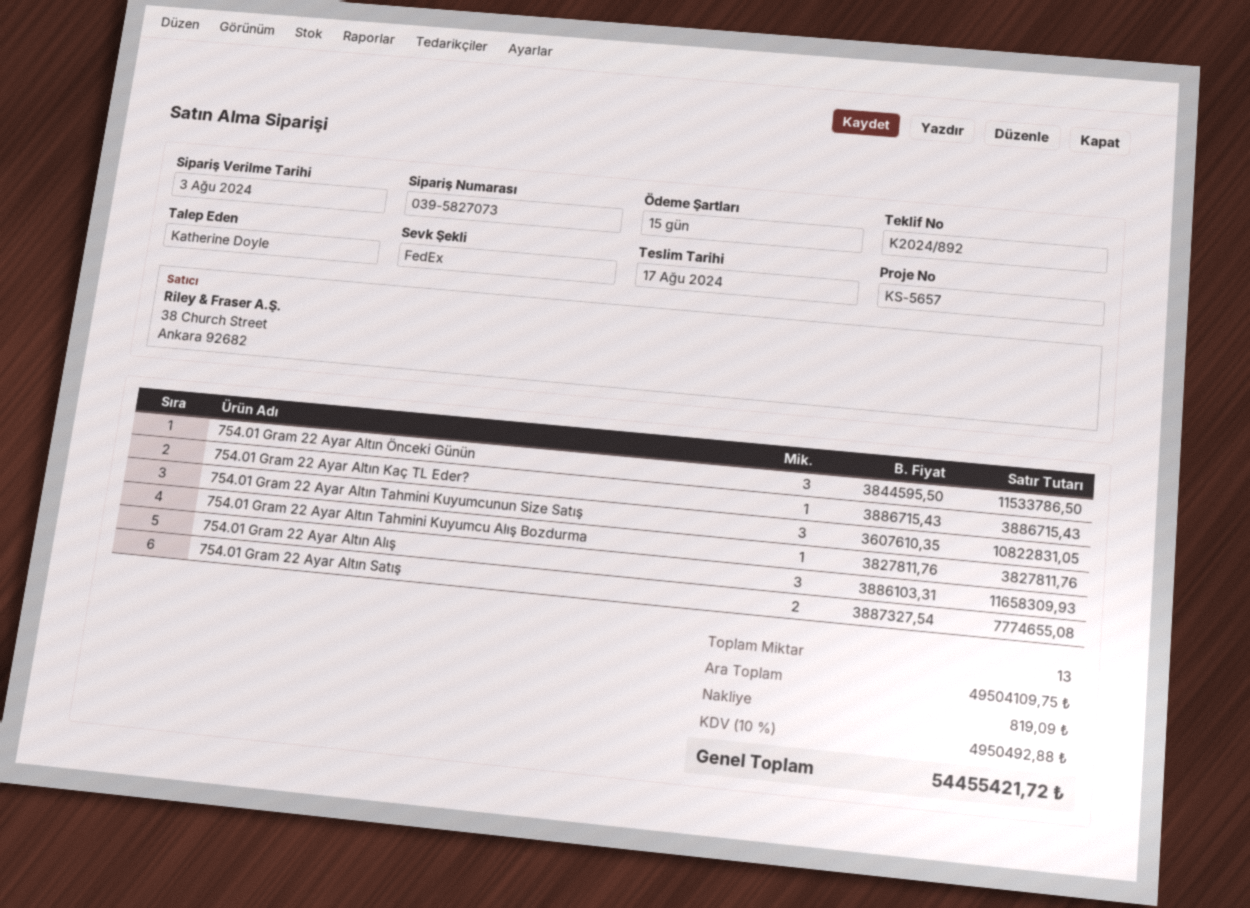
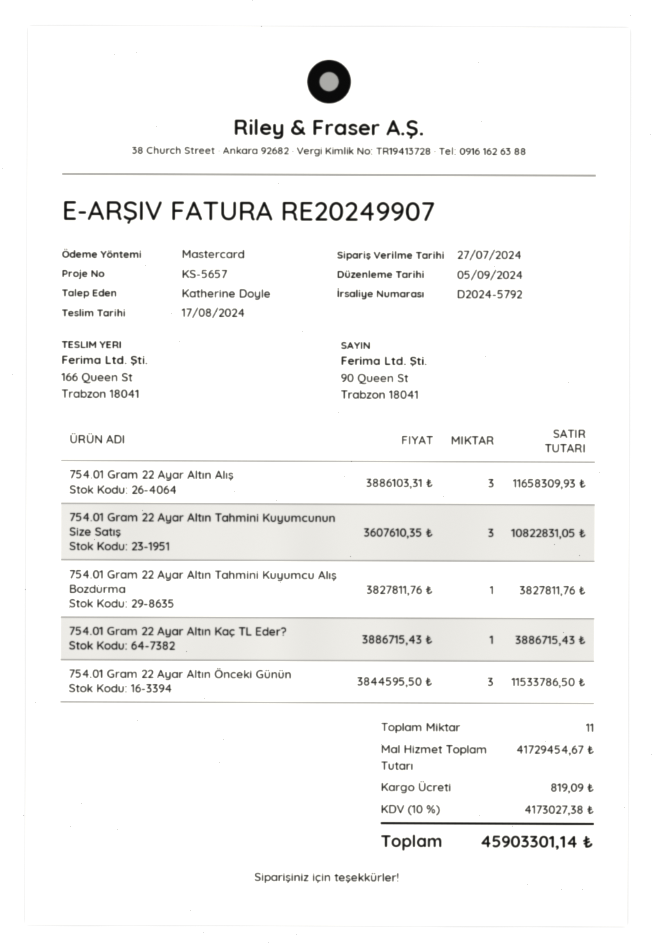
order date: 2024-08-03 -> 2024-07-27
754.01 Gram 22 Ayar Altın Satış: 2 x 3887327.54 = 7774655.08 -> none
total quantity: 13 -> 11
subtotal: 49504109.75 -> 41729454.67
tax: 10% = 4950492.88 -> 10% = 4173027.38
total: 54455421.72 -> 45903301.14

